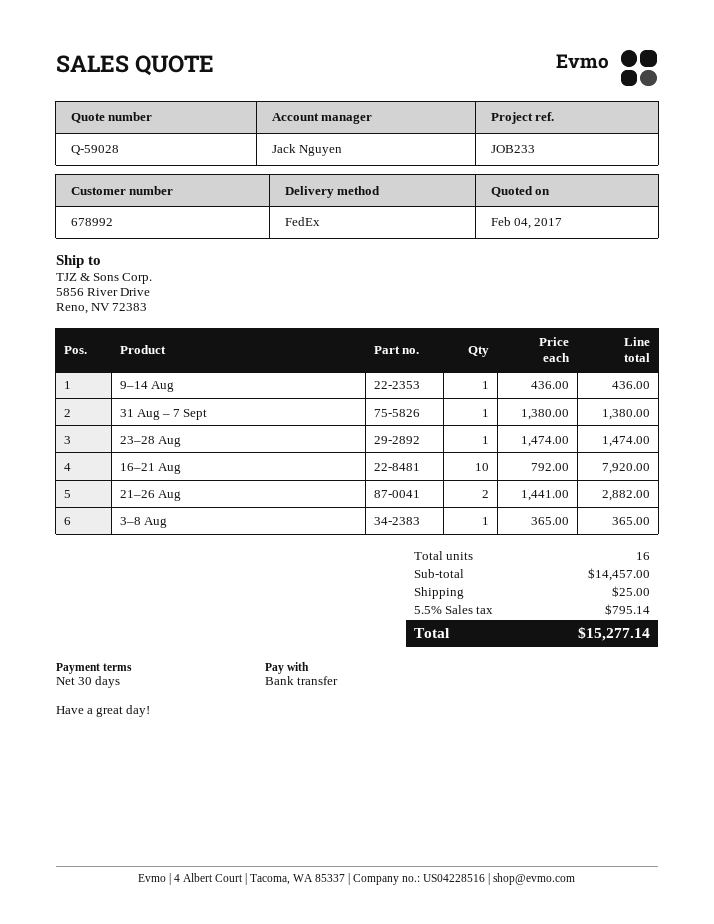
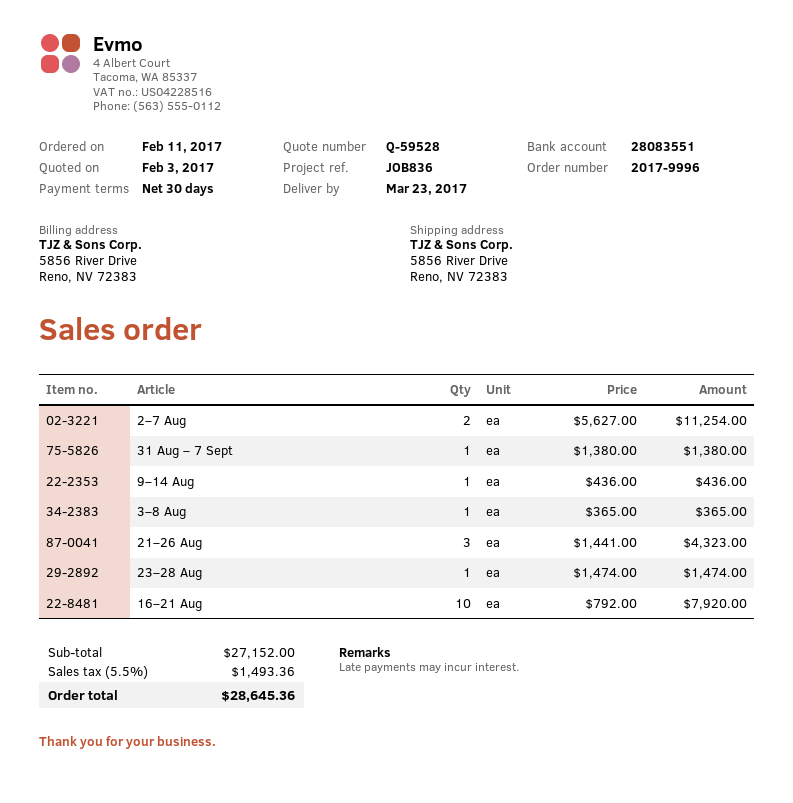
quote number: Q-59028 -> Q-59528
quote date: 2017-02-04 -> 2017-02-03
reference: JOB233 -> JOB836
21–26 Aug: 2 x 1441.00 = 2882.00 -> 3 x 1441.00 = 4323.00
2–7 Aug: none -> 2 x 5627.00 = 11254.00
subtotal: 14457.00 -> 27152.00
shipping: 25.00 -> none
tax: 5.5% = 795.14 -> 5.5% = 1493.36
total: 15277.14 -> 28645.36

